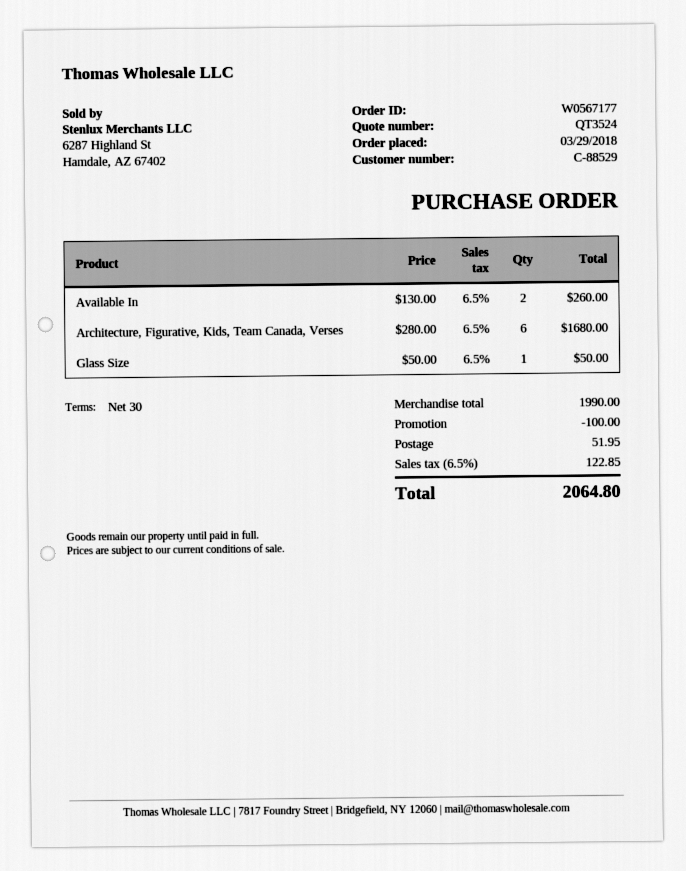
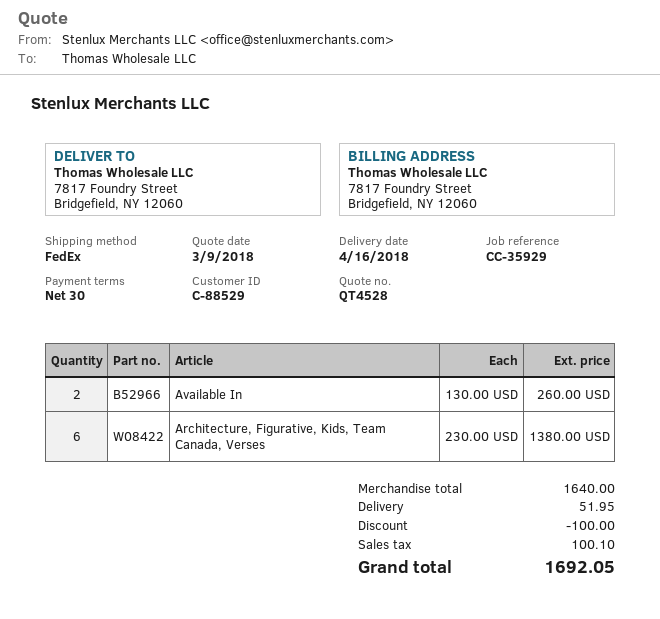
quote number: QT3524 -> QT4528
Architecture, Figurative, Kids, Team Canada, Verses: 6 x 280.00 = 1680.00 -> 6 x 230.00 = 1380.00
Glass Size: 1 x 50.00 = 50.00 -> none
subtotal: 1990.00 -> 1640.00
tax: 122.85 -> 100.10
total: 2064.80 -> 1692.05

